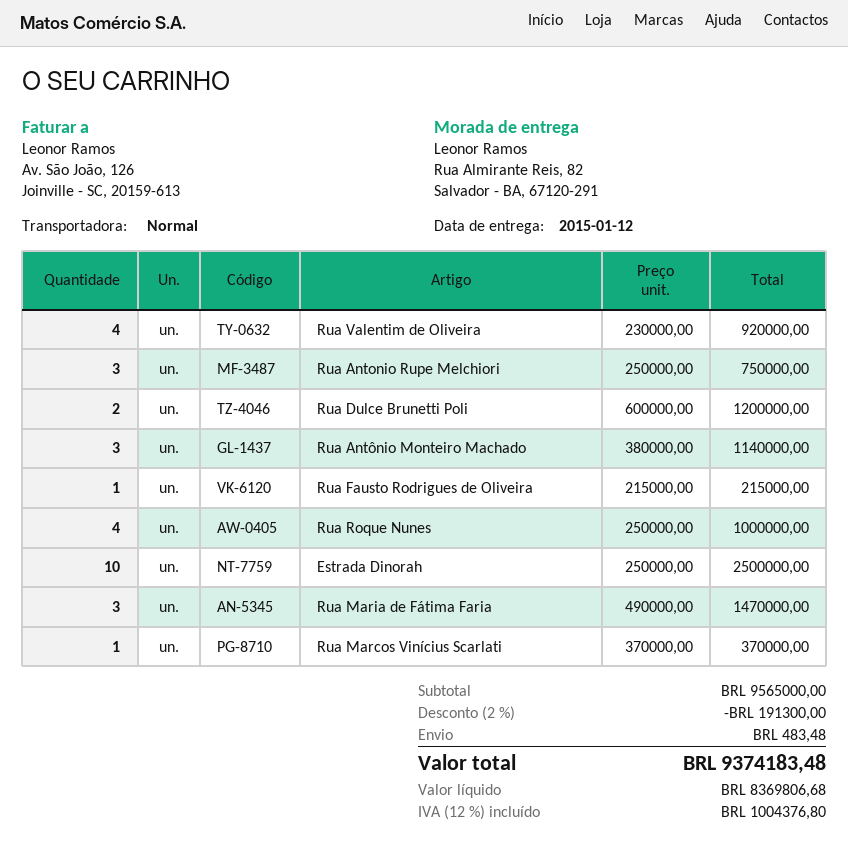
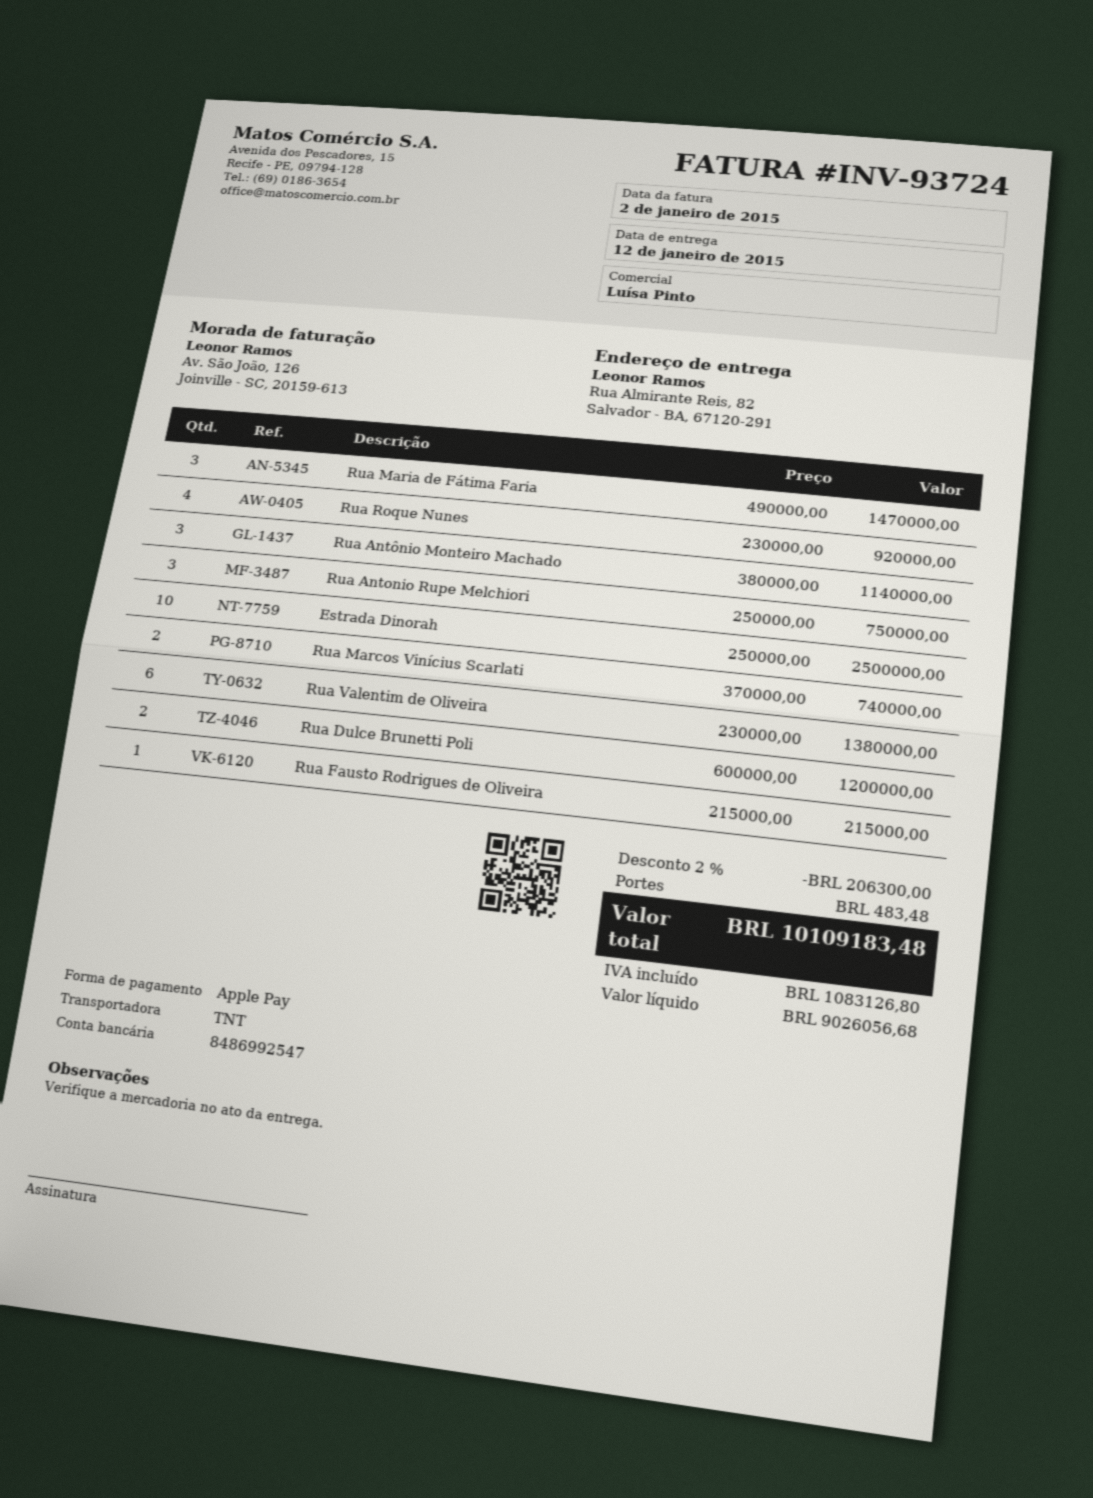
shipping method: standard -> TNT
Rua Valentim de Oliveira: 4 x 230000.00 = 920000.00 -> 6 x 230000.00 = 1380000.00
Rua Roque Nunes: 4 x 250000.00 = 1000000.00 -> 4 x 230000.00 = 920000.00
Rua Marcos Vinícius Scarlati: 1 x 370000.00 = 370000.00 -> 2 x 370000.00 = 740000.00
discount: 2% = 191300.00 -> 2% = 206300.00
net: 8369806.68 -> 9026056.68
tax: 1004376.80 -> 1083126.80
total: 9374183.48 -> 10109183.48

